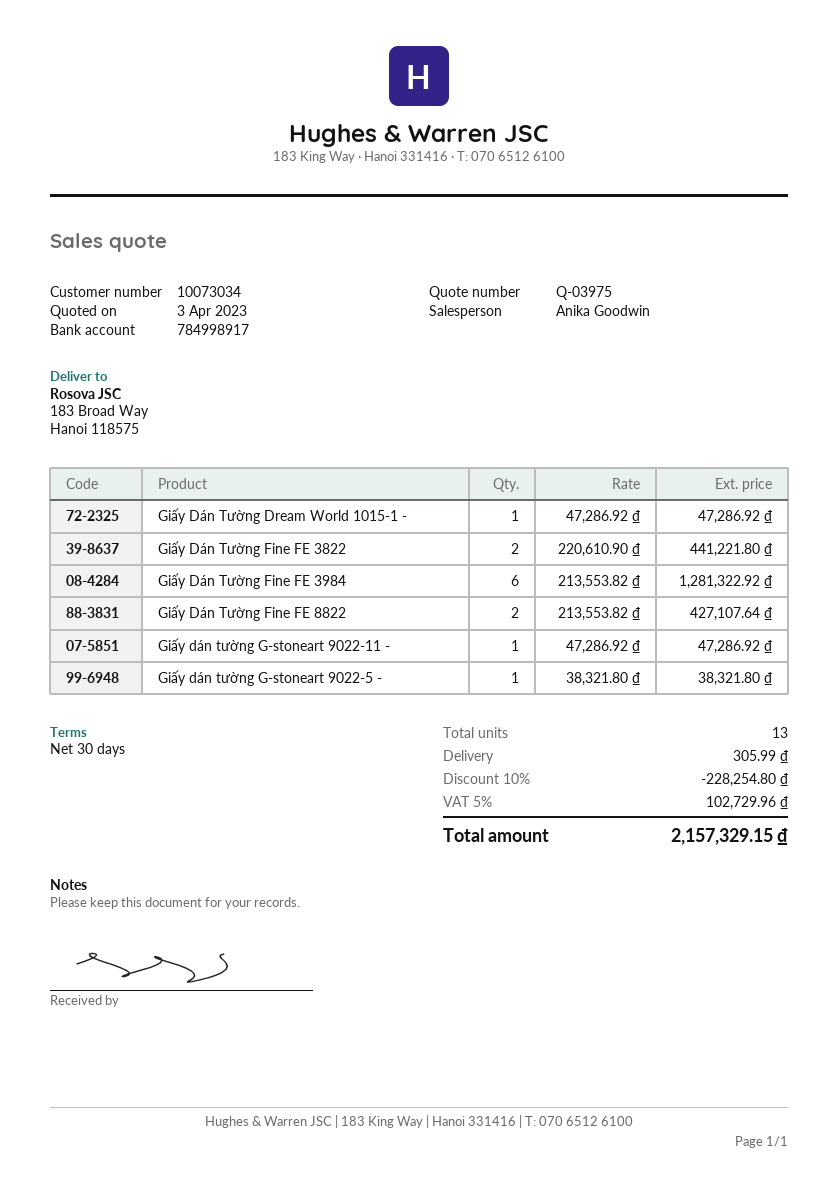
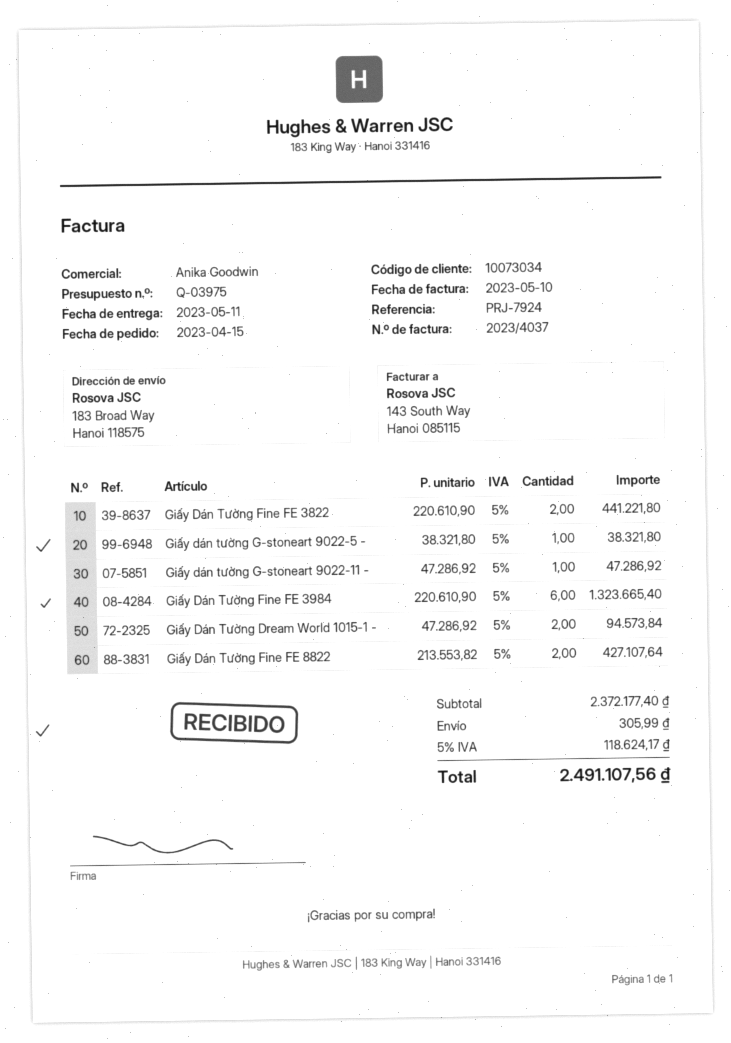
Giấy Dán Tường Dream World 1015-1 -: 1 x 47286.92 = 47286.92 -> 2 x 47286.92 = 94573.84
Giấy Dán Tường Fine FE 3984: 6 x 213553.82 = 1281322.92 -> 6 x 220610.90 = 1323665.40
discount: 10% = 228254.80 -> none
tax: 5% = 102729.96 -> 5% = 118624.17
total: 2157329.15 -> 2491107.56

